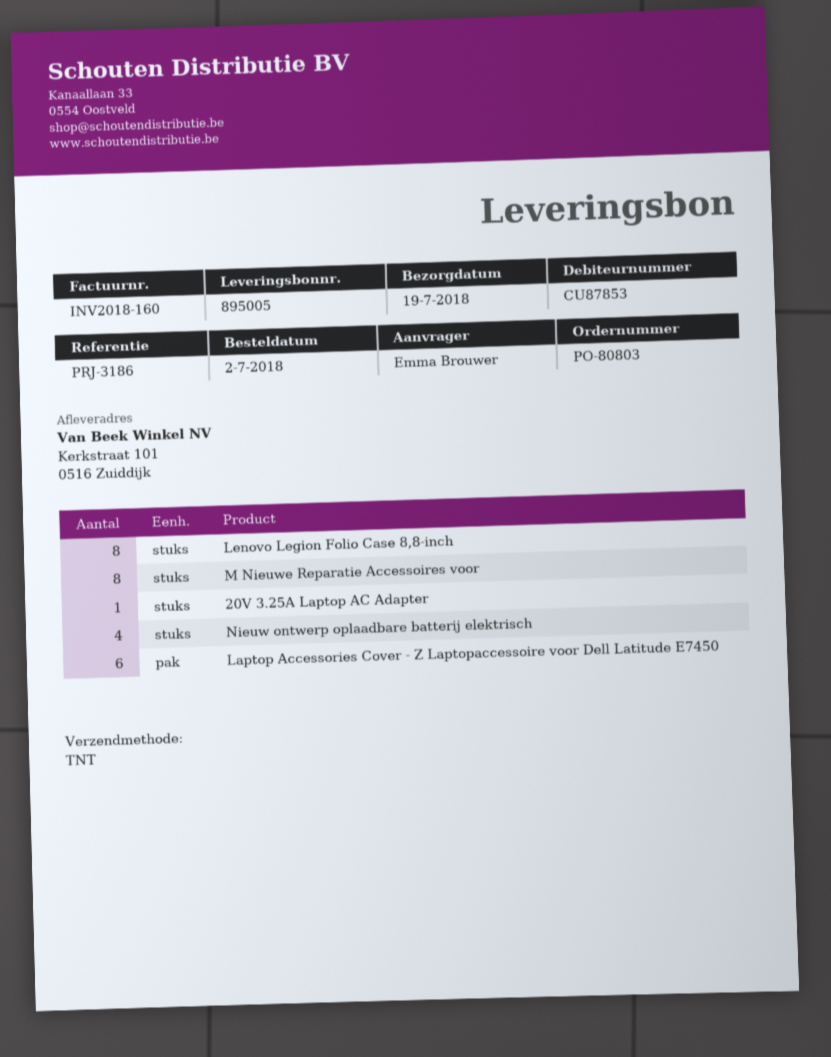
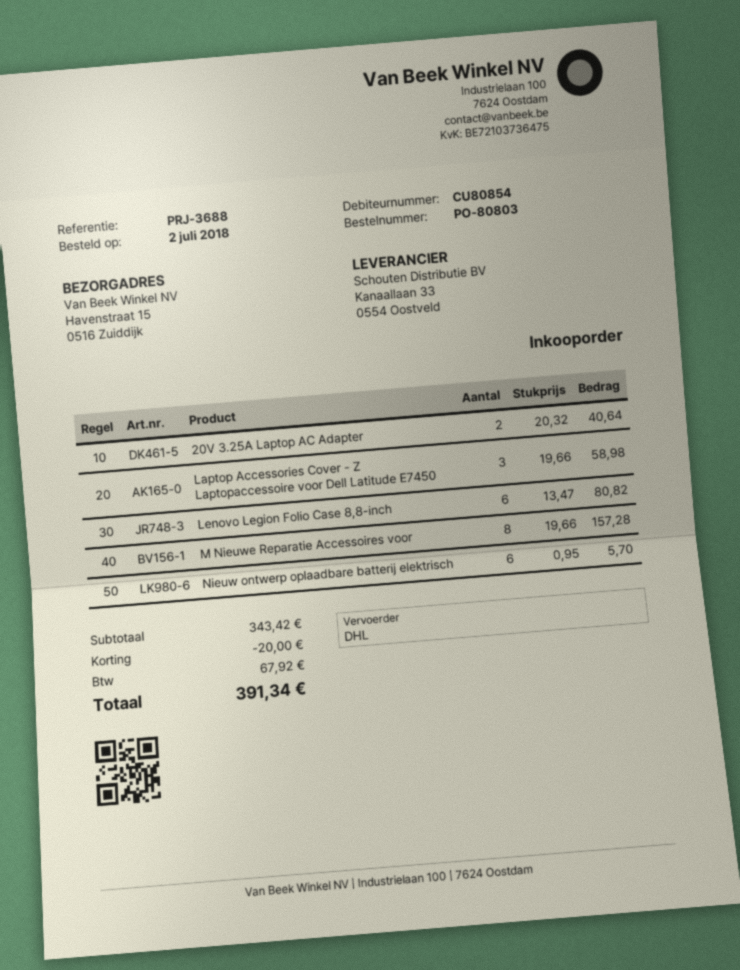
customer number: CU87853 -> CU80854
reference: PRJ-3186 -> PRJ-3688
shipping method: TNT -> DHL
ship to: Kerkstraat 101, 0516 Zuiddijk -> Havenstraat 15, 0516 Zuiddijk
Lenovo Legion Folio Case 8,8-inch: 8 -> 6
20V 3.25A Laptop AC Adapter: 1 -> 2
Nieuw ontwerp oplaadbare batterij elektrisch: 4 -> 6
Laptop Accessories Cover - Z Laptopaccessoire voor Dell Latitude E7450: 6 -> 3

